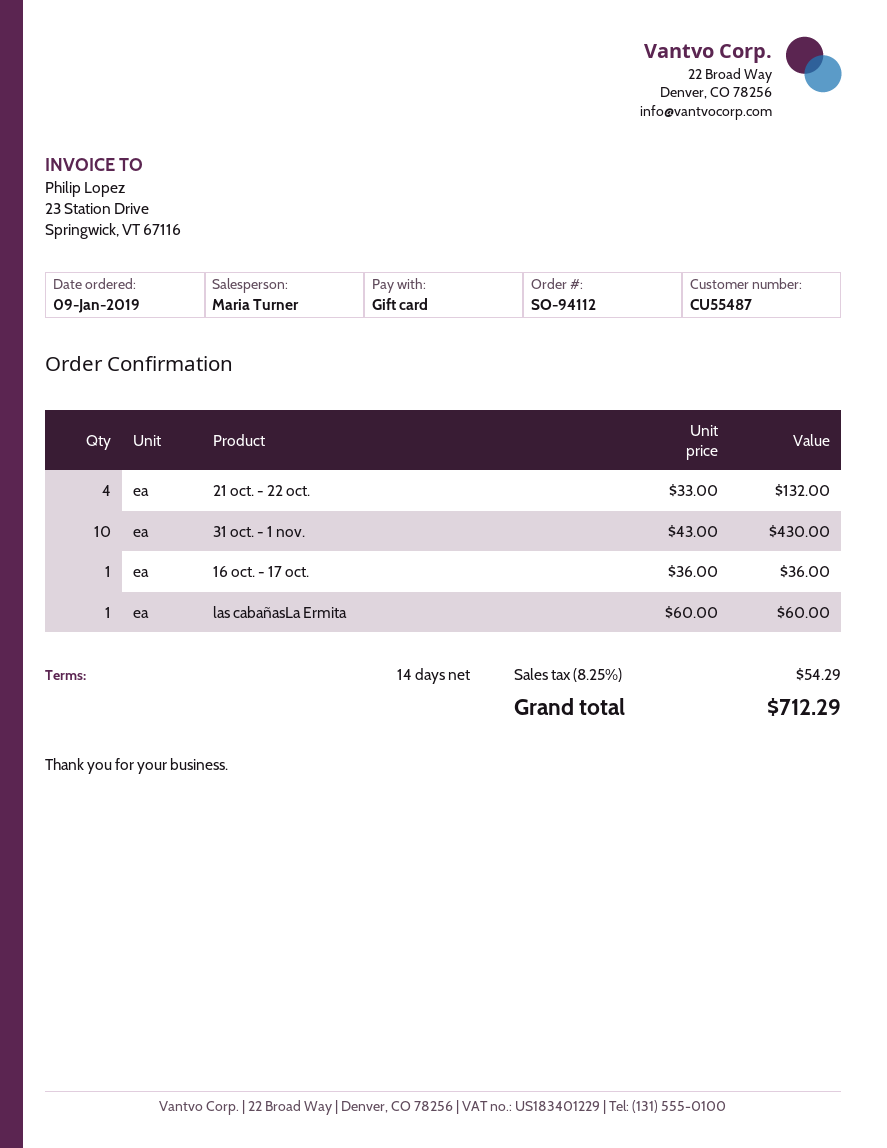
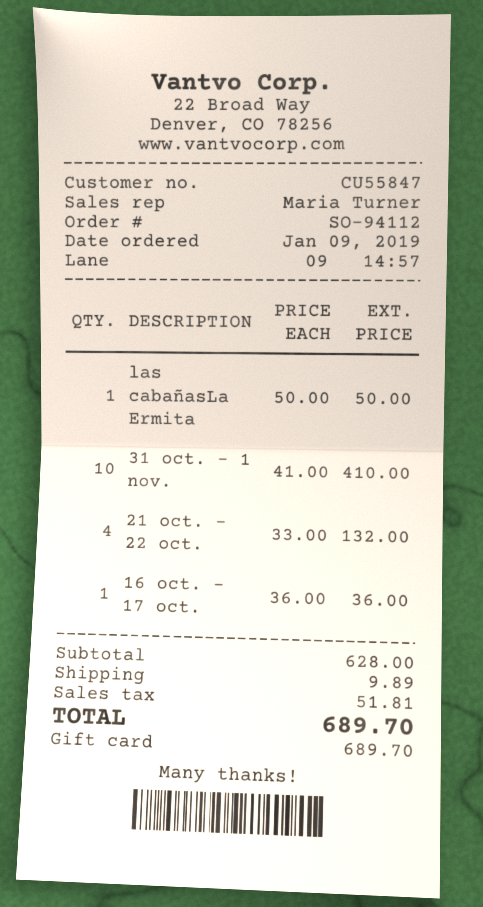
customer number: CU55487 -> CU55847
31 oct. - 1 nov.: 10 x 43.00 = 430.00 -> 10 x 41.00 = 410.00
las cabañasLa Ermita: 1 x 60.00 = 60.00 -> 1 x 50.00 = 50.00
shipping: none -> 9.89
tax: 54.29 -> 51.81
total: 712.29 -> 689.70

